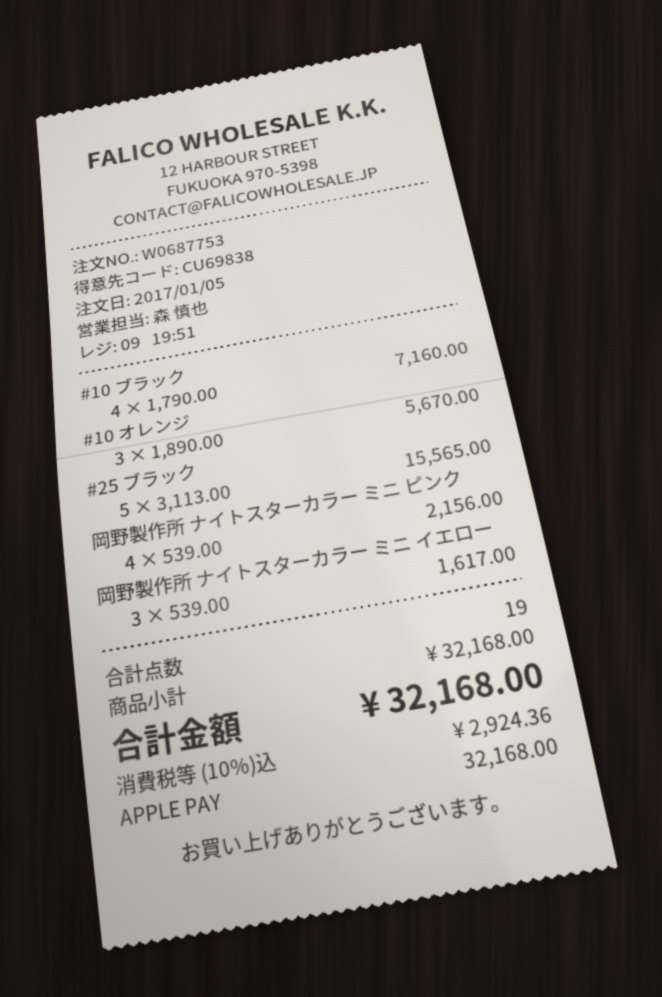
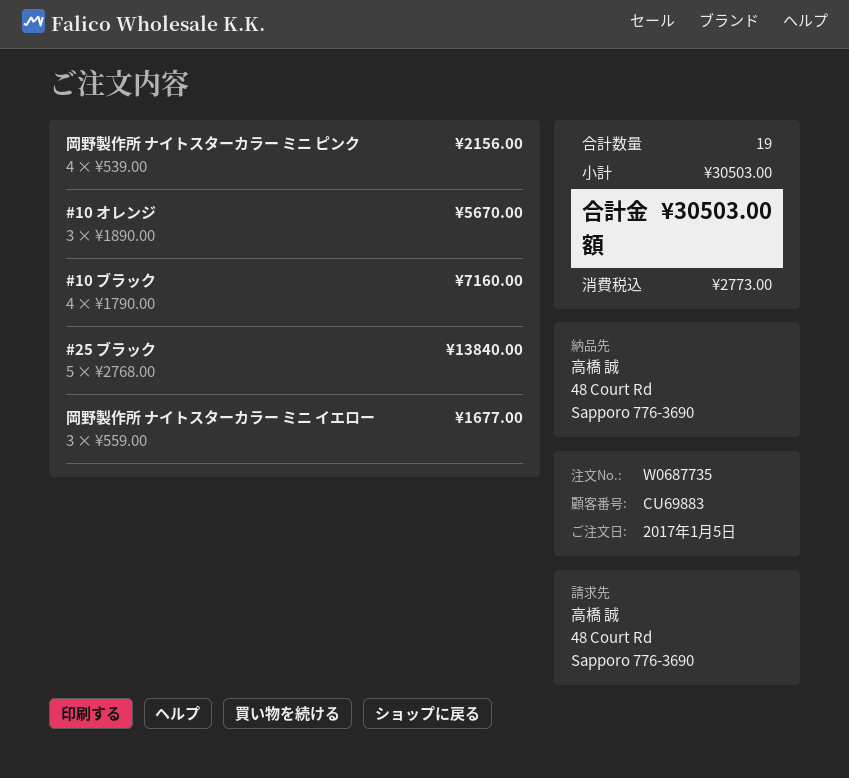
order number: W0687753 -> W0687735
customer number: CU69838 -> CU69883
#25 ブラック: 5 x 3113.00 = 15565.00 -> 5 x 2768.00 = 13840.00
岡野製作所 ナイトスターカラー ミニ イエロー: 3 x 539.00 = 1617.00 -> 3 x 559.00 = 1677.00
subtotal: 32168.00 -> 30503.00
tax: 2924.36 -> 2773.00
total: 32168.00 -> 30503.00

